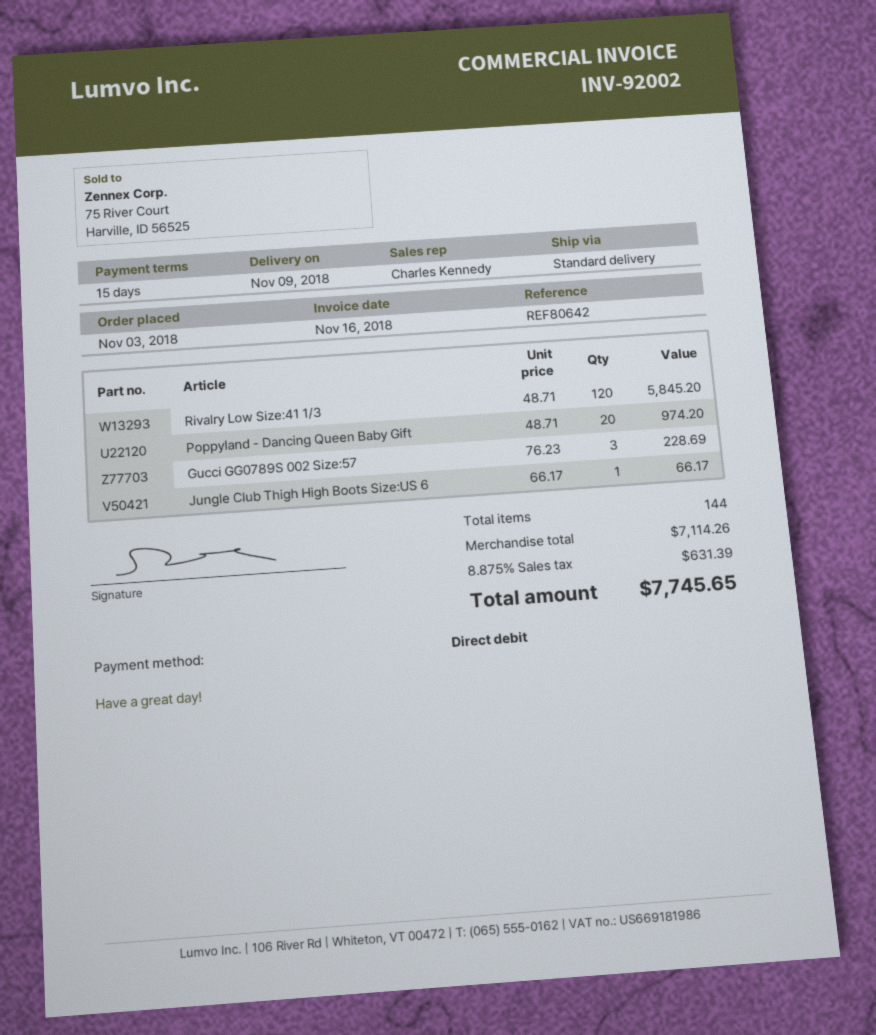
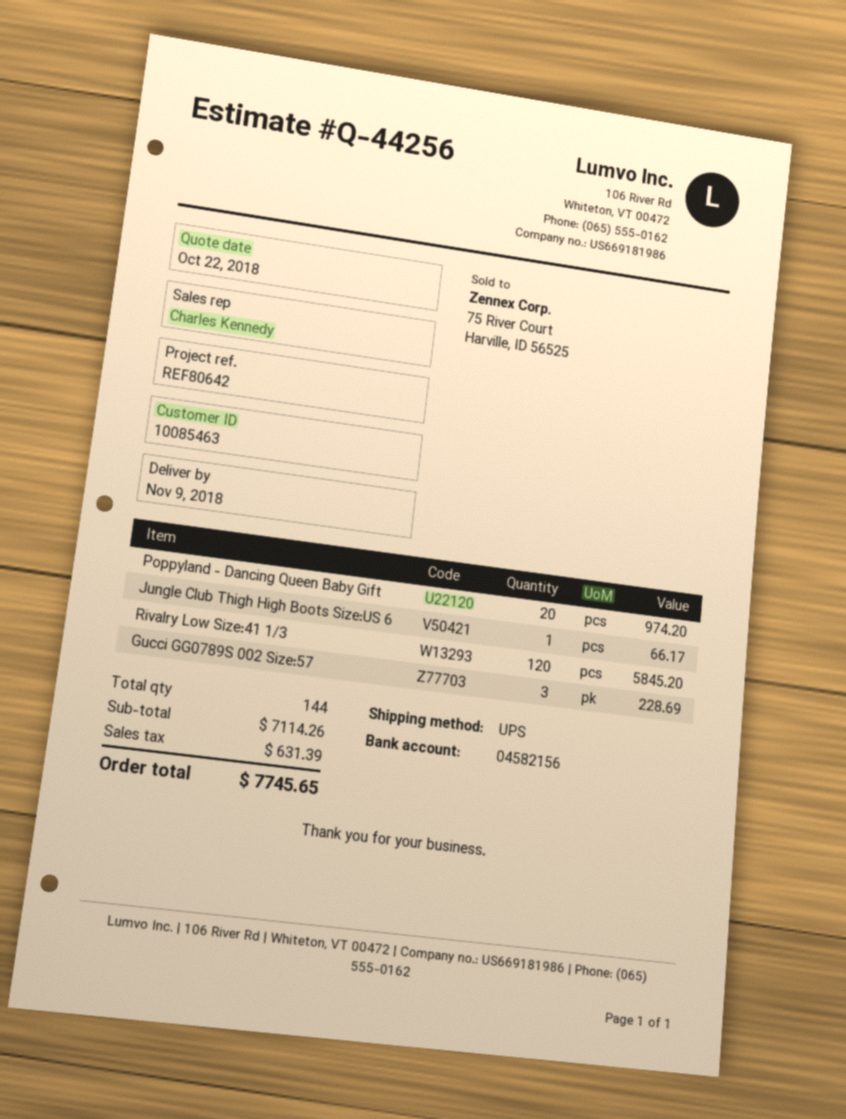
shipping method: standard -> UPS

